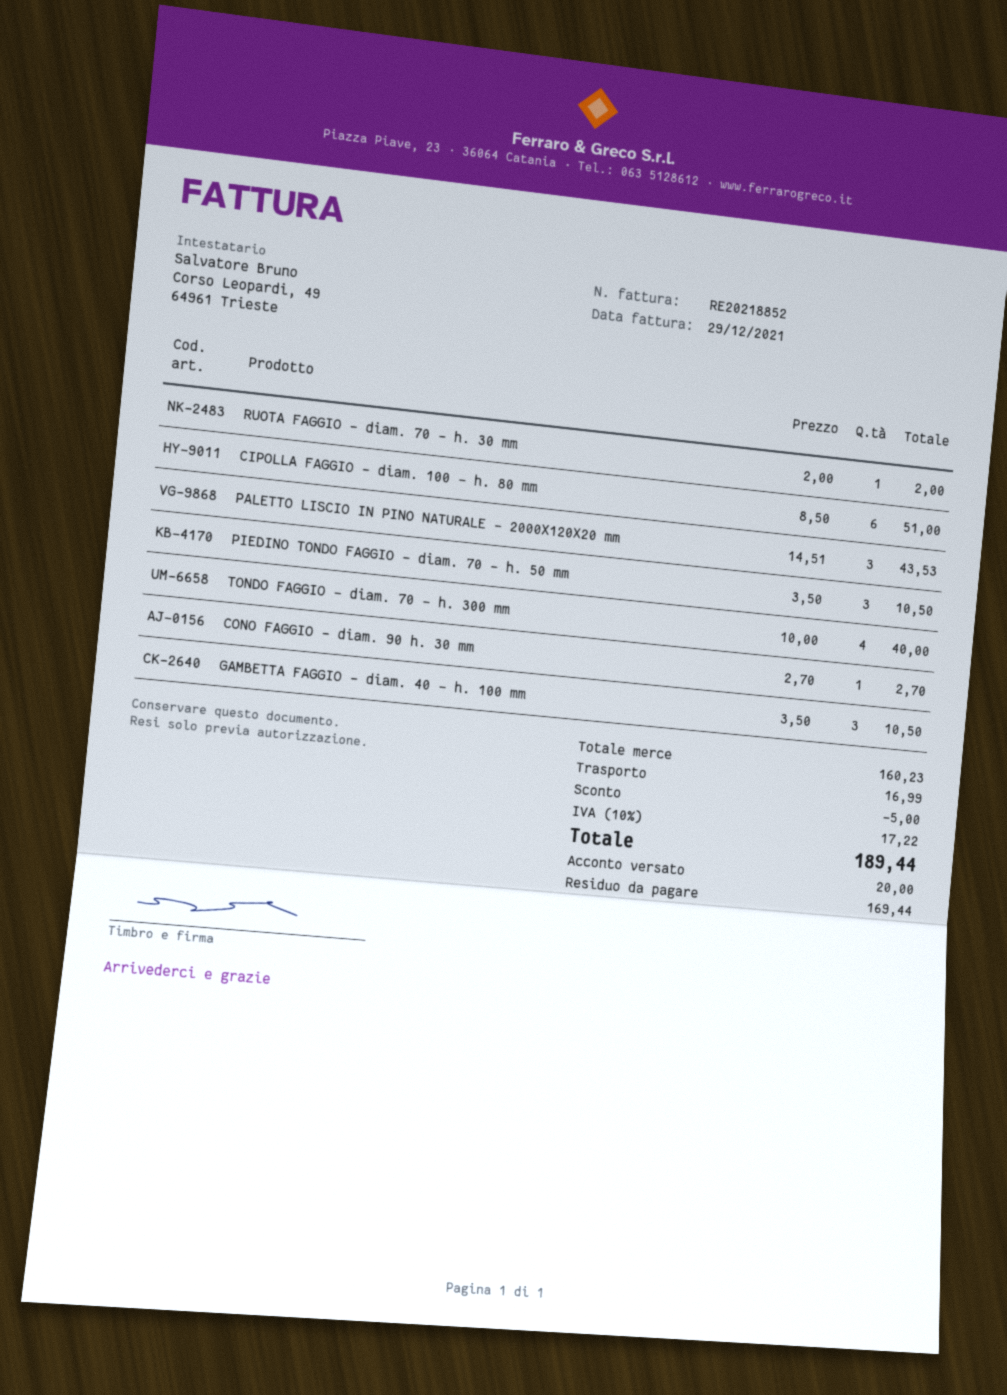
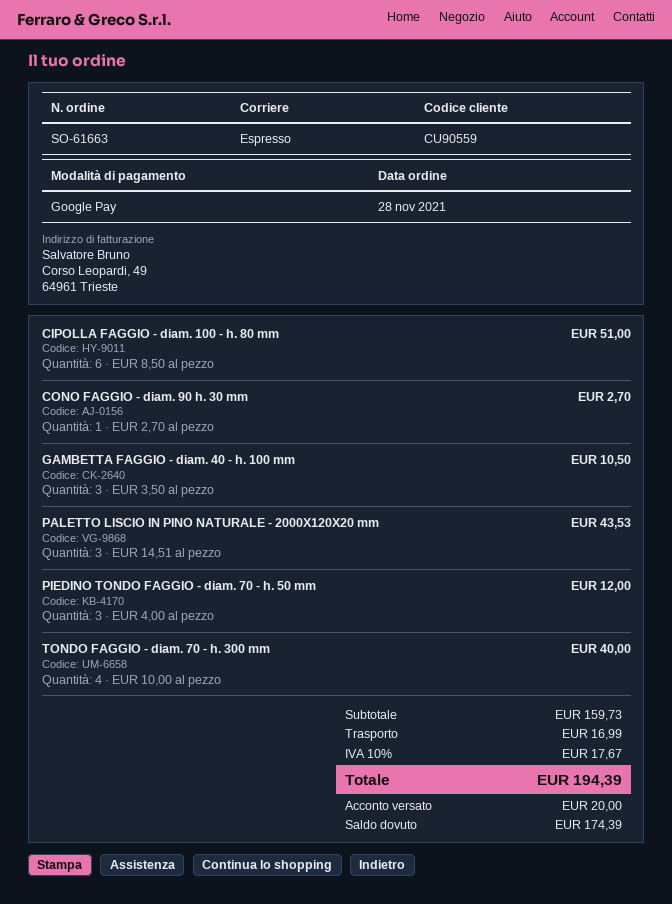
RUOTA FAGGIO - diam. 70 - h. 30 mm: 1 x 2.00 = 2.00 -> none
PIEDINO TONDO FAGGIO - diam. 70 - h. 50 mm: 3 x 3.50 = 10.50 -> 3 x 4.00 = 12.00
subtotal: 160.23 -> 159.73
discount: 5.00 -> none
tax: 10% = 17.22 -> 10% = 17.67
total: 189.44 -> 194.39
balance: 169.44 -> 174.39

